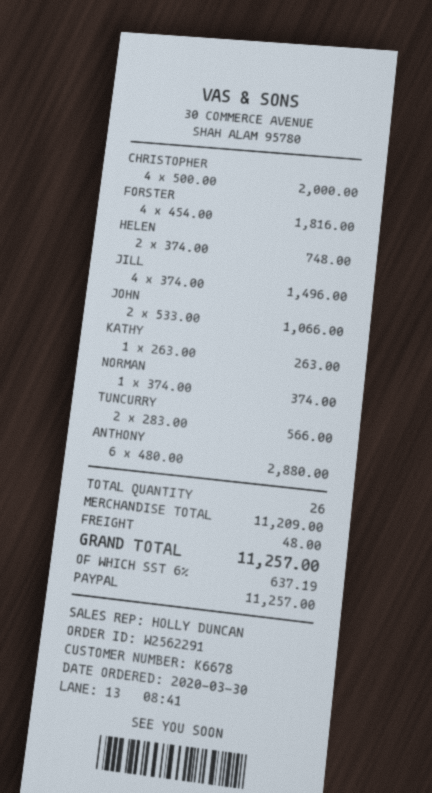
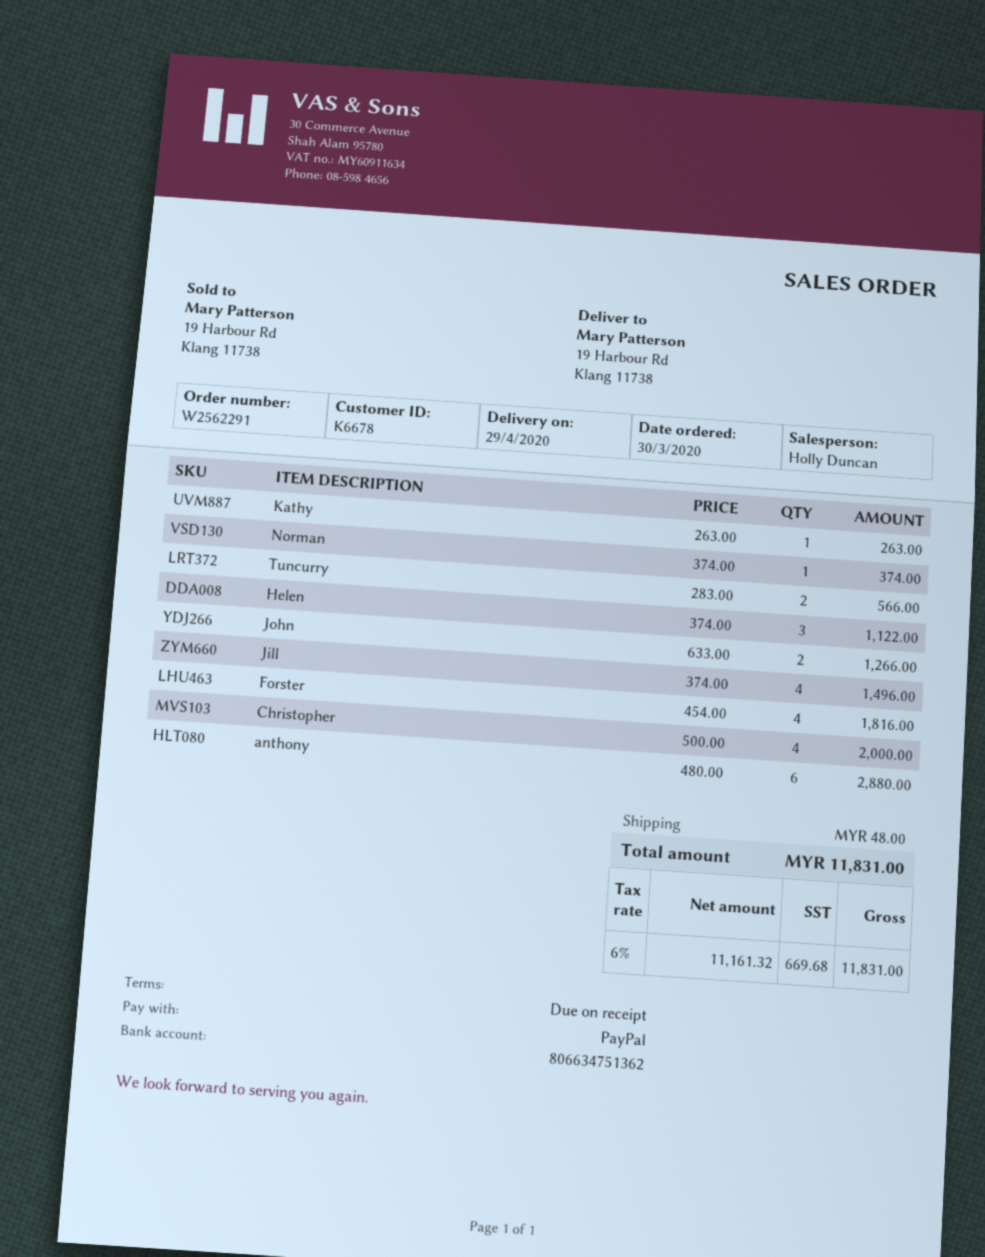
HELEN: 2 x 374.00 = 748.00 -> 3 x 374.00 = 1122.00
JOHN: 2 x 533.00 = 1066.00 -> 2 x 633.00 = 1266.00
tax: 6% = 637.19 -> 6% = 669.68
total: 11257.00 -> 11831.00

